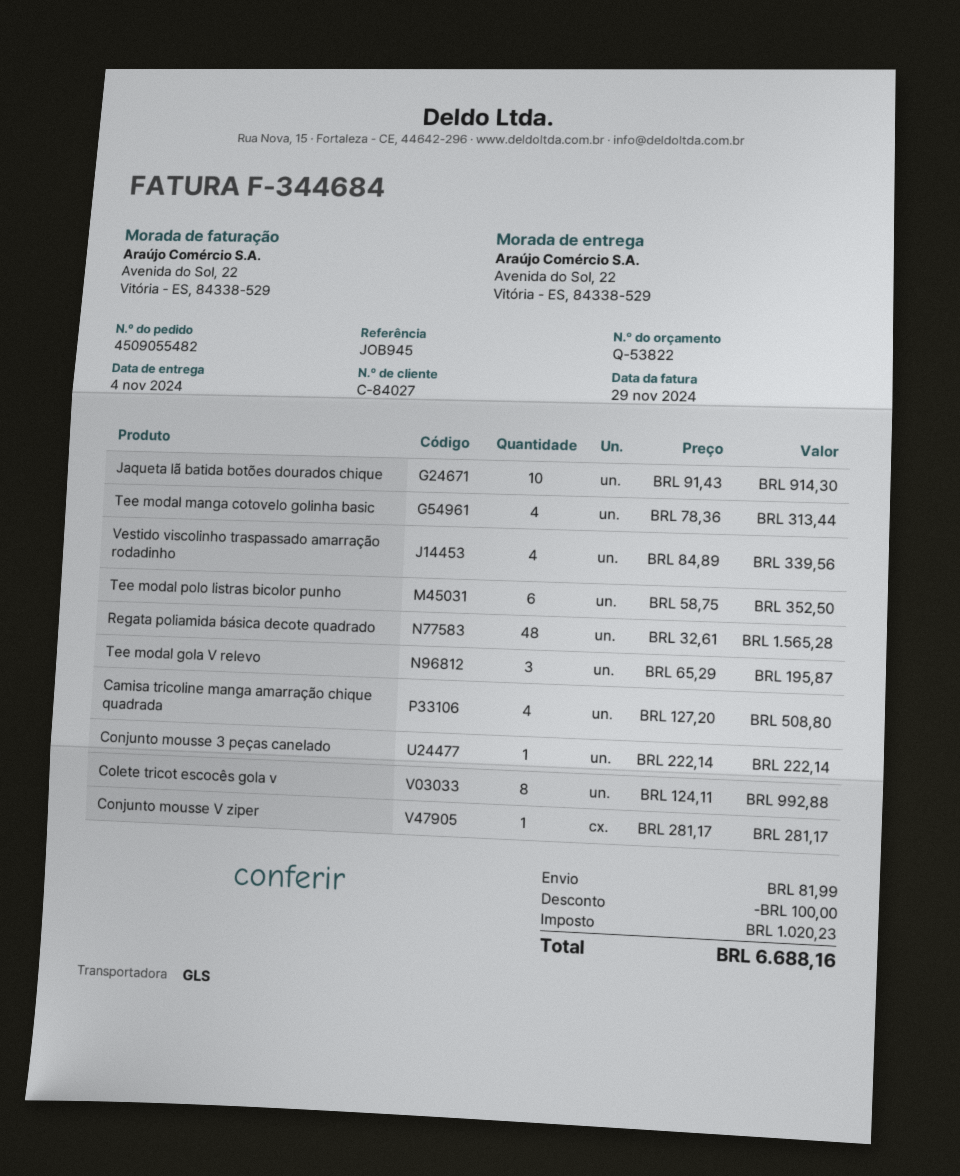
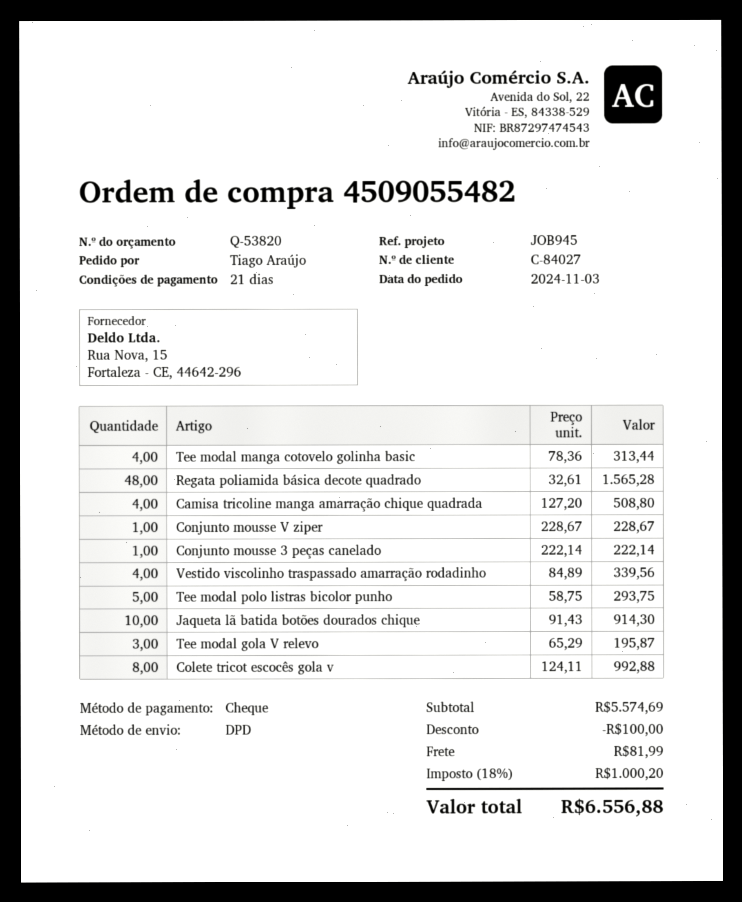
quote number: Q-53822 -> Q-53820
shipping method: GLS -> DPD
Tee modal polo listras bicolor punho: 6 x 58.75 = 352.50 -> 5 x 58.75 = 293.75
Conjunto mousse V ziper: 1 x 281.17 = 281.17 -> 1 x 228.67 = 228.67
tax: 1020.23 -> 1000.20
total: 6688.16 -> 6556.88

